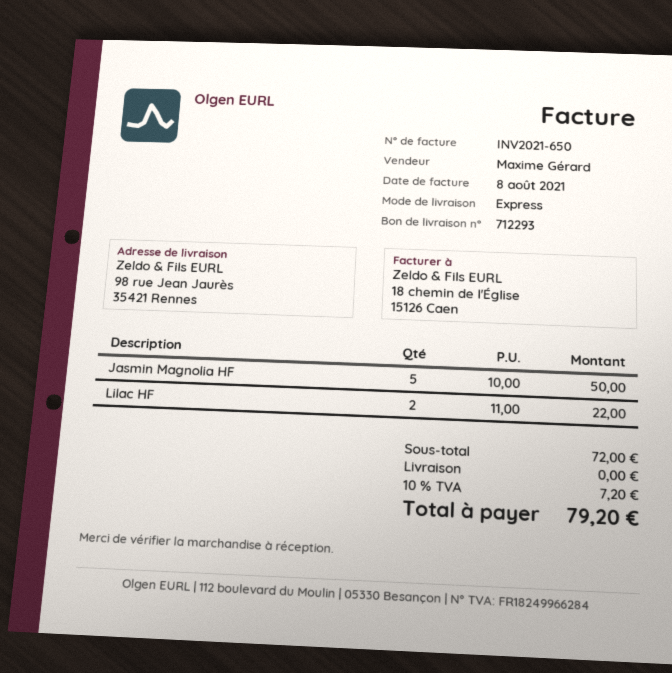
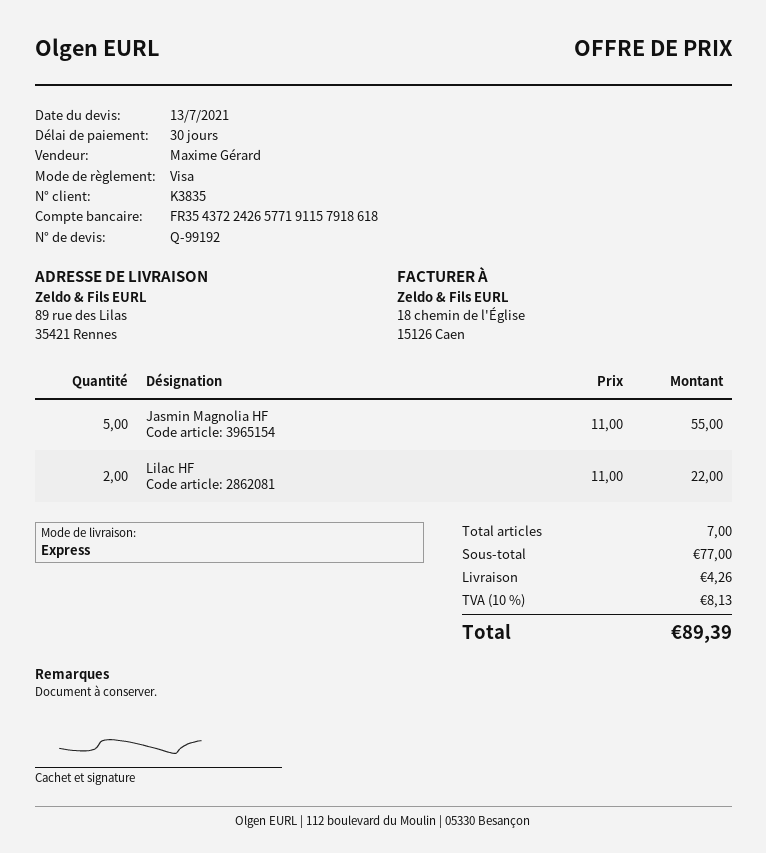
ship to: 98 rue Jean Jaurès, 35421 Rennes -> 89 rue des Lilas, 35421 Rennes
Jasmin Magnolia HF: 5 x 10.00 = 50.00 -> 5 x 11.00 = 55.00
subtotal: 72.00 -> 77.00
shipping: 0.00 -> 4.26
tax: 10% = 7.20 -> 10% = 8.13
total: 79.20 -> 89.39

